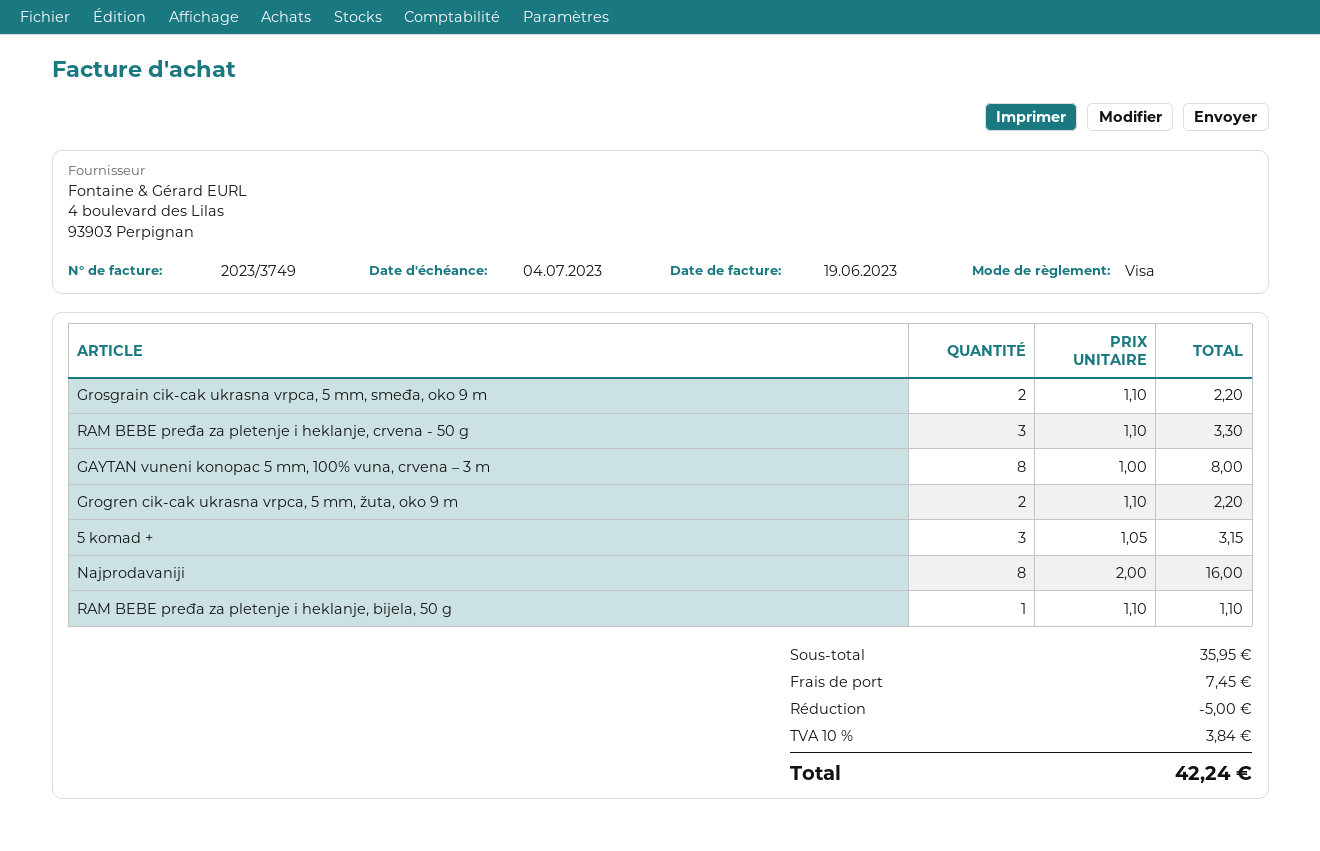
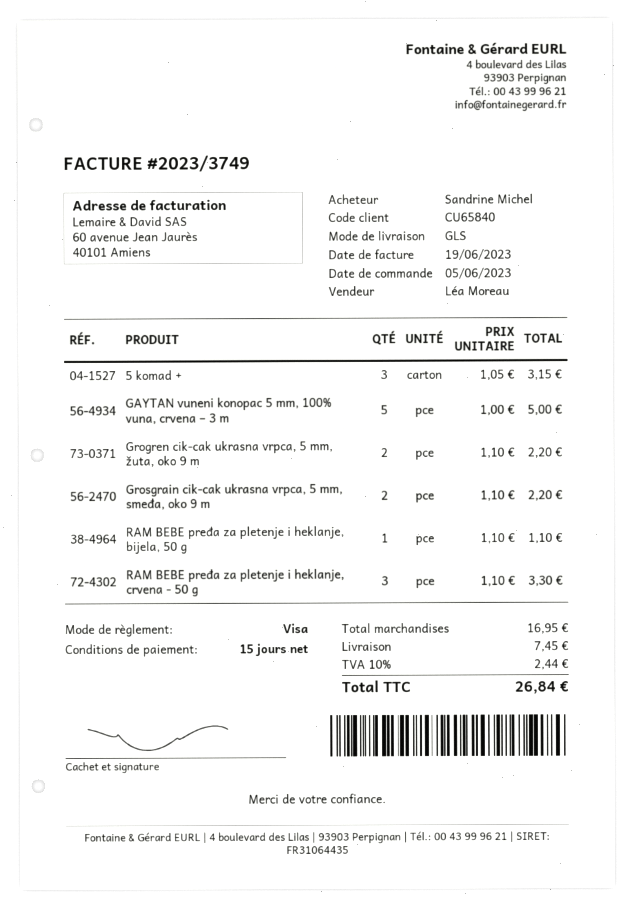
GAYTAN vuneni konopac 5 mm, 100% vuna, crvena – 3 m: 8 x 1.00 = 8.00 -> 5 x 1.00 = 5.00
Najprodavaniji: 8 x 2.00 = 16.00 -> none
subtotal: 35.95 -> 16.95
discount: 5.00 -> none
tax: 10% = 3.84 -> 10% = 2.44
total: 42.24 -> 26.84

